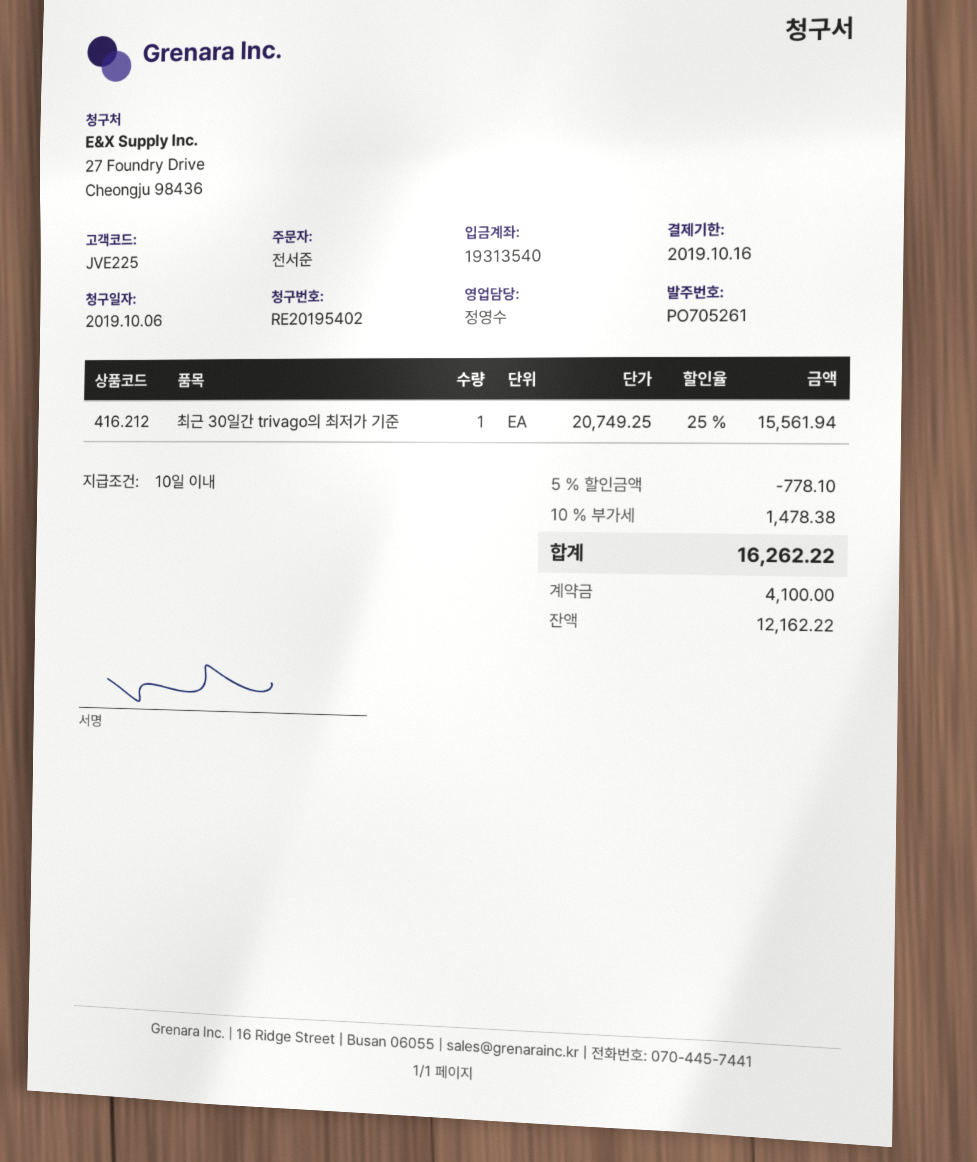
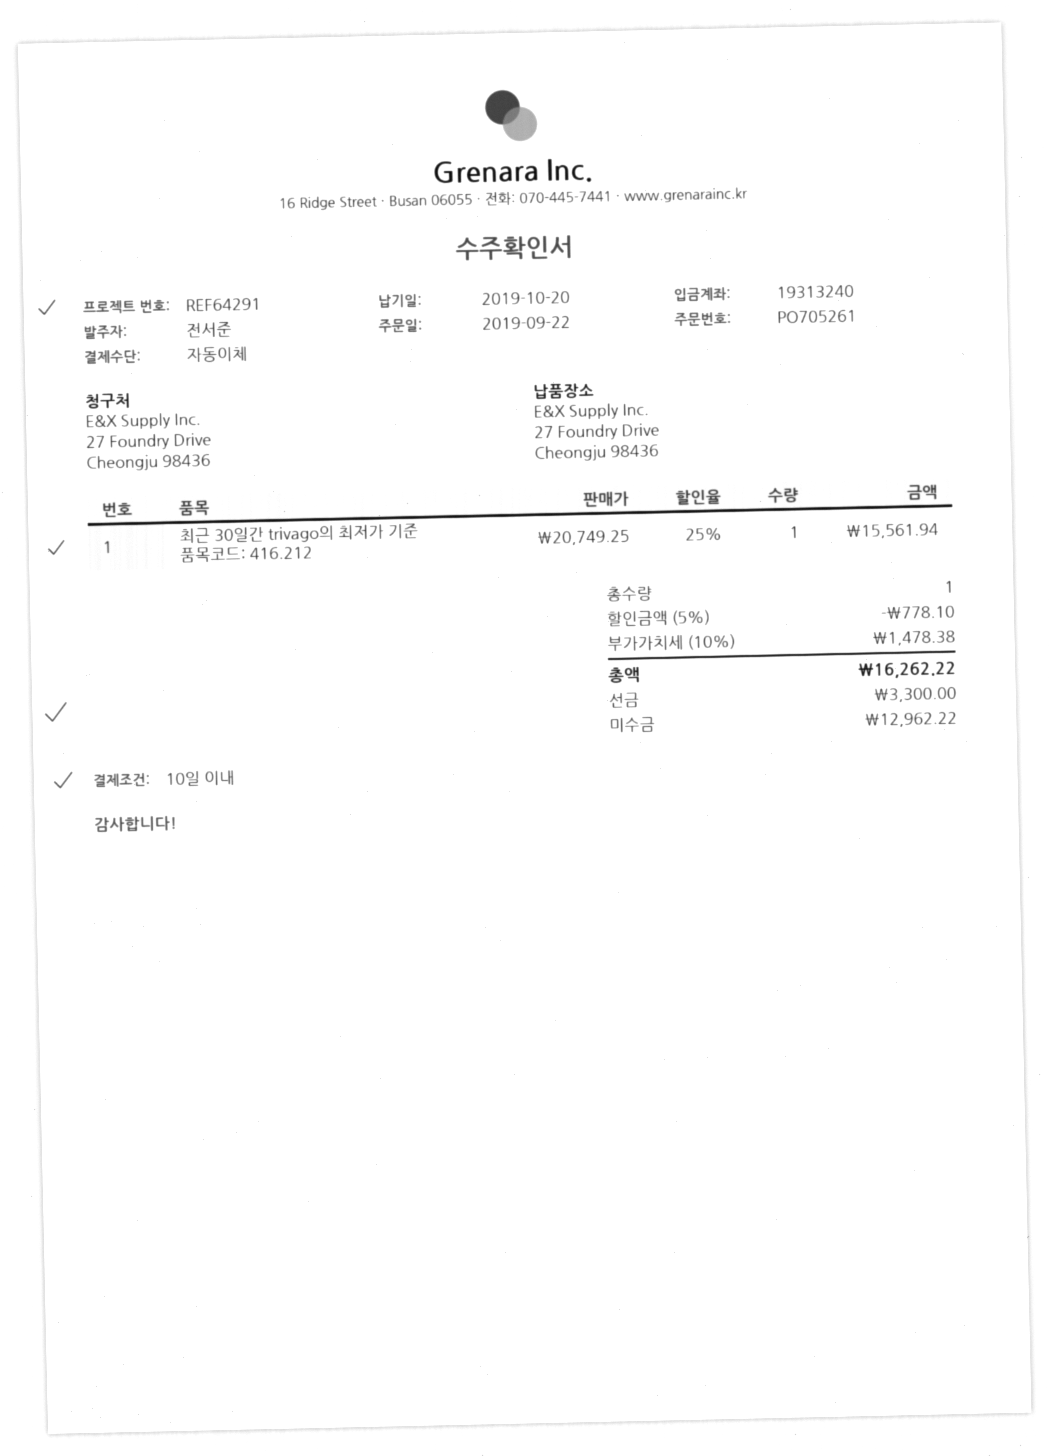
bank account: 19313540 -> 19313240
deposit: 4100.00 -> 3300.00
balance: 12162.22 -> 12962.22

